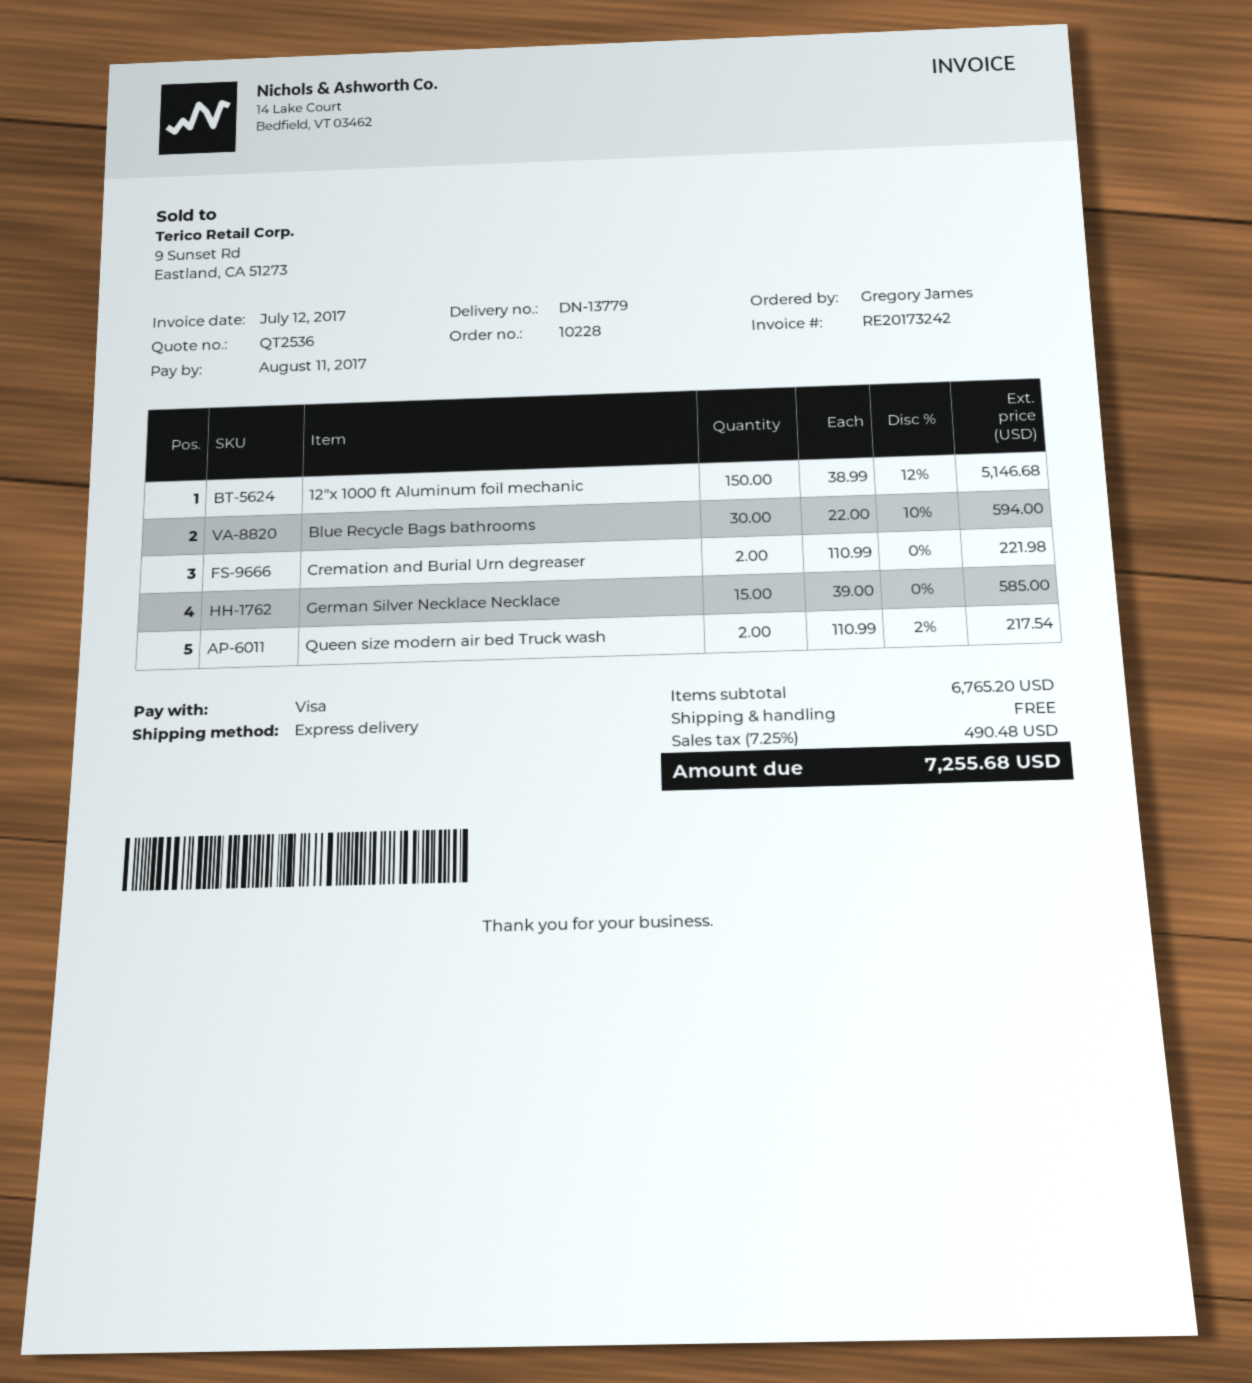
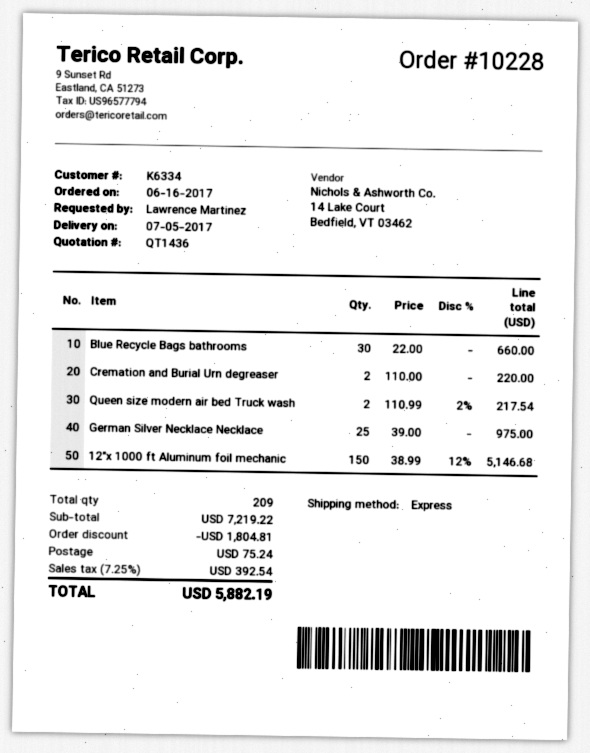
quote number: QT2536 -> QT1436
ordered by: Gregory James -> Lawrence Martinez
Blue Recycle Bags bathrooms: 30 x 22.00 - 10% = 594.00 -> 30 x 22.00 = 660.00
Cremation and Burial Urn degreaser: 2 x 110.99 = 221.98 -> 2 x 110.00 = 220.00
German Silver Necklace Necklace: 15 x 39.00 = 585.00 -> 25 x 39.00 = 975.00
subtotal: 6765.20 -> 7219.22
discount: none -> 1804.81
shipping: 0.00 -> 75.24
tax: 7.25% = 490.48 -> 7.25% = 392.54
total: 7255.68 -> 5882.19

